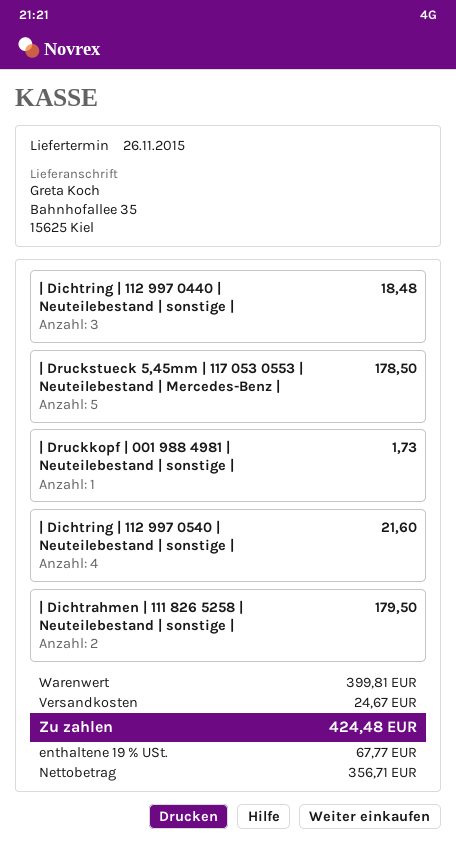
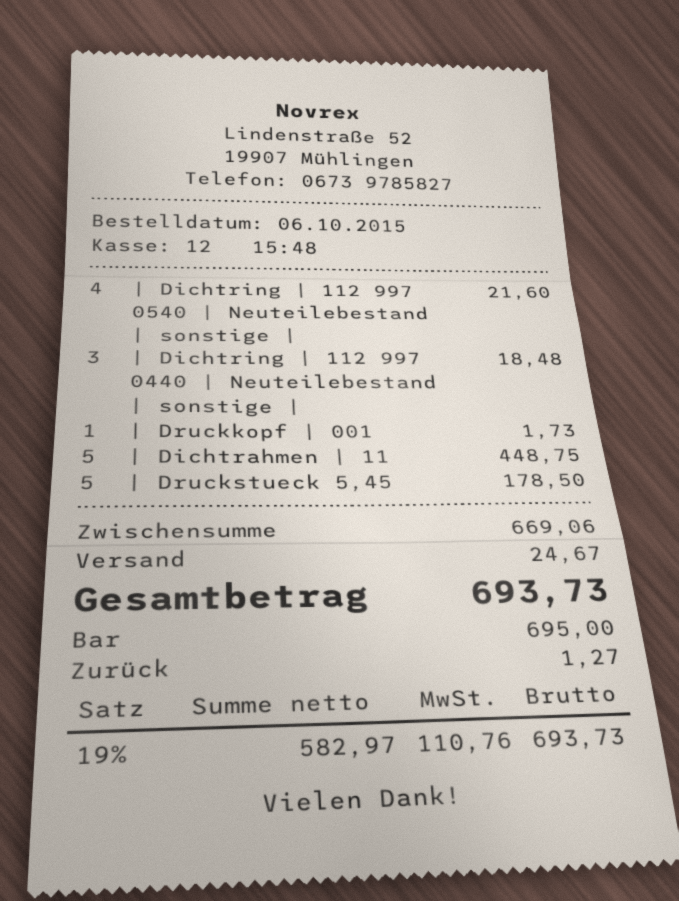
| Dichtrahmen | 111 826 5258 | Neuteilebestand | sonstige |: 2 for 179.50 -> 5 for 448.75
subtotal: 399.81 -> 669.06
net: 356.71 -> 582.97
tax: 19% = 67.77 -> 19% = 110.76
total: 424.48 -> 693.73

